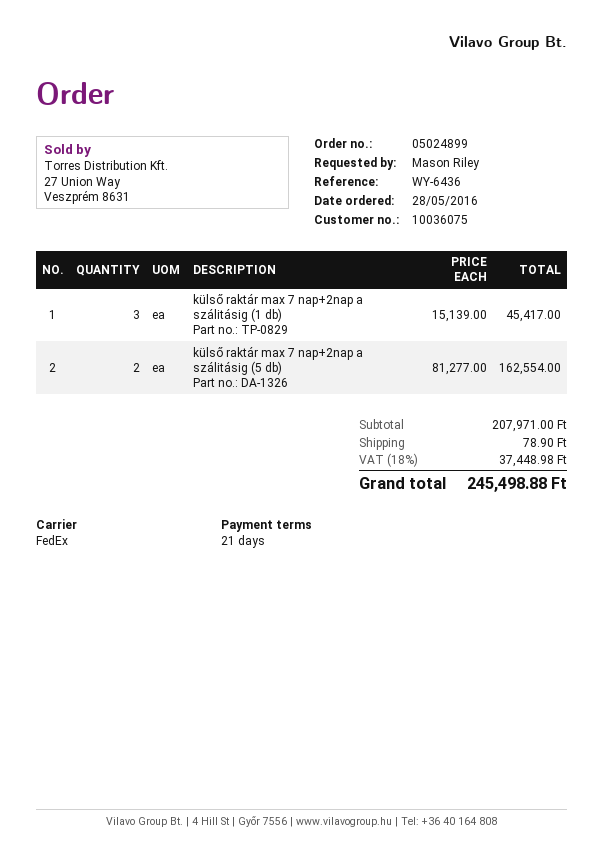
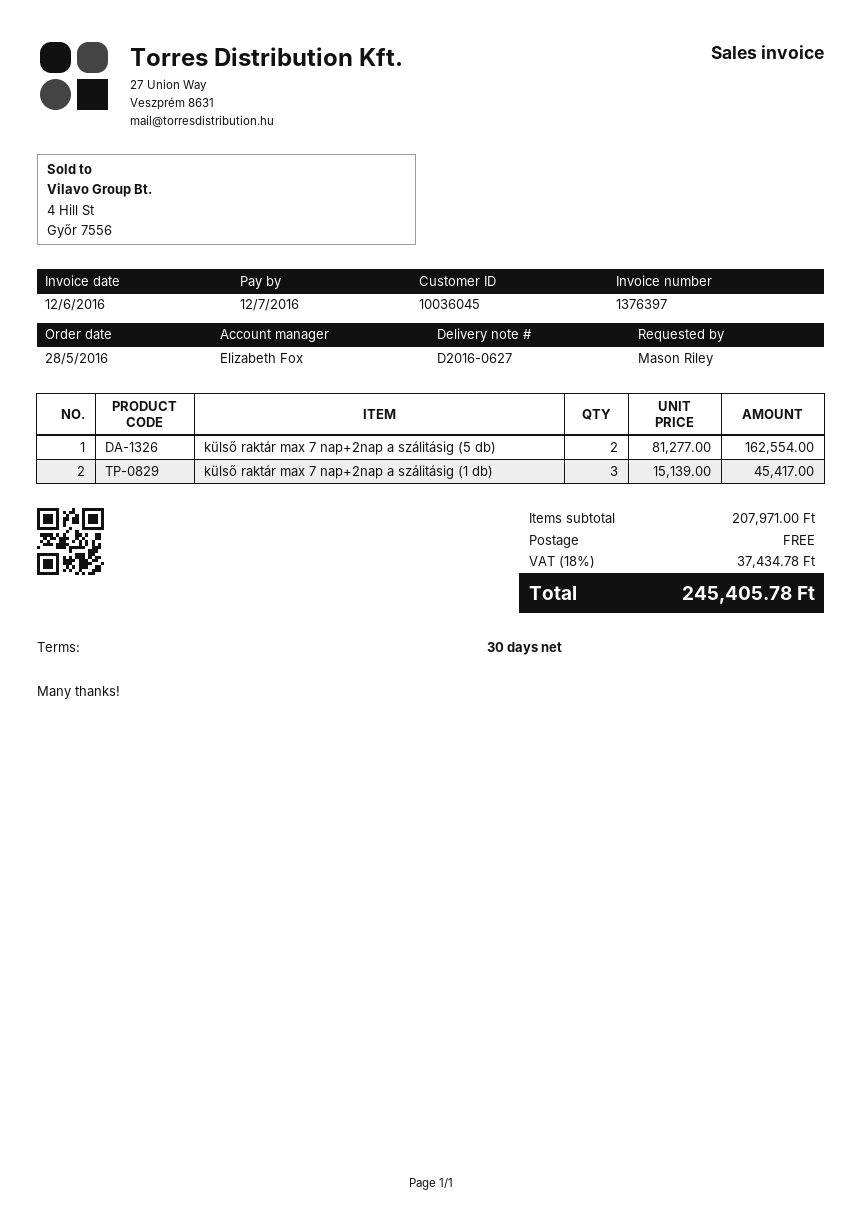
payment terms: 21 days -> 30 days
customer number: 10036075 -> 10036045
shipping: 78.90 -> 0.00
tax: 18% = 37448.98 -> 18% = 37434.78
total: 245498.88 -> 245405.78

